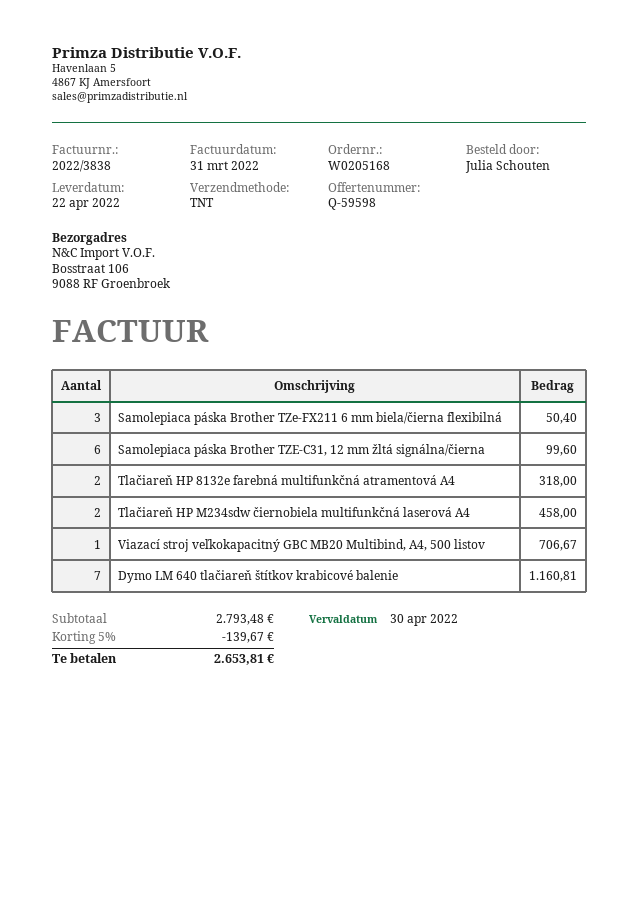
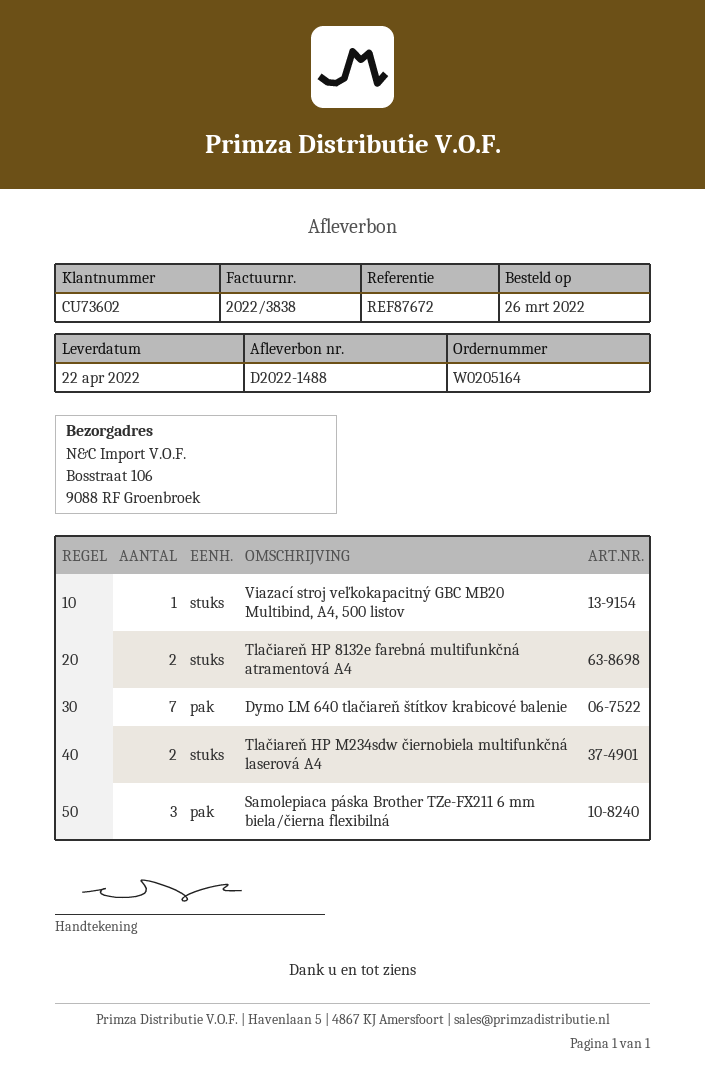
order number: W0205168 -> W0205164
Samolepiaca páska Brother TZE-C31, 12 mm žltá signálna/čierna: 6 -> none

